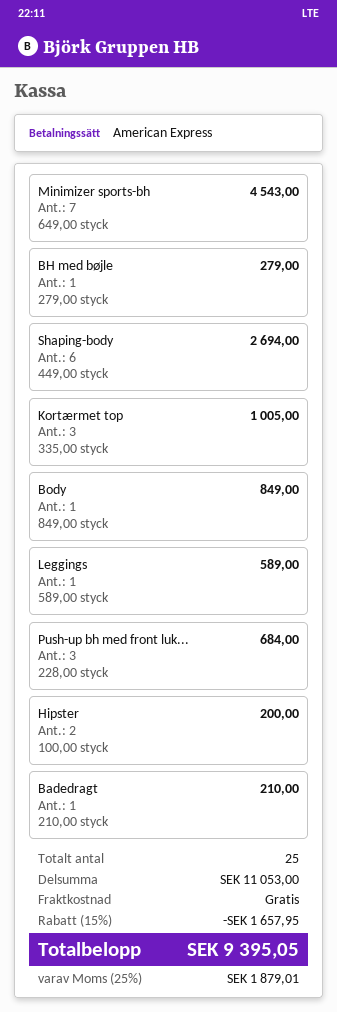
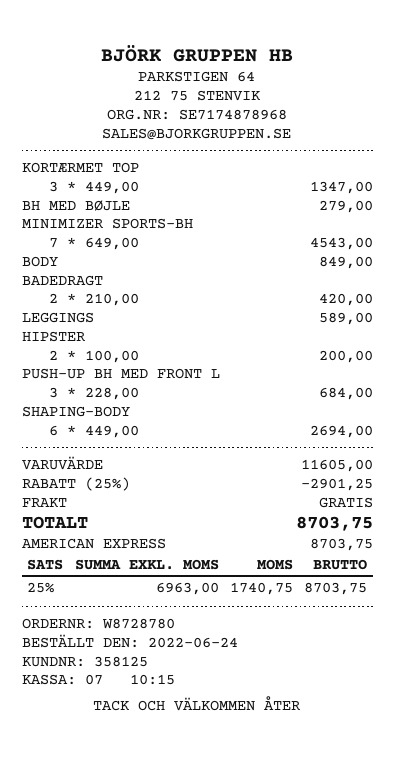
Kortærmet top: 3 x 335.00 = 1005.00 -> 3 x 449.00 = 1347.00
Badedragt: 1 x 210.00 = 210.00 -> 2 x 210.00 = 420.00
subtotal: 11053.00 -> 11605.00
discount: 15% = 1657.95 -> 25% = 2901.25
tax: 25% = 1879.01 -> 25% = 1740.75
total: 9395.05 -> 8703.75

